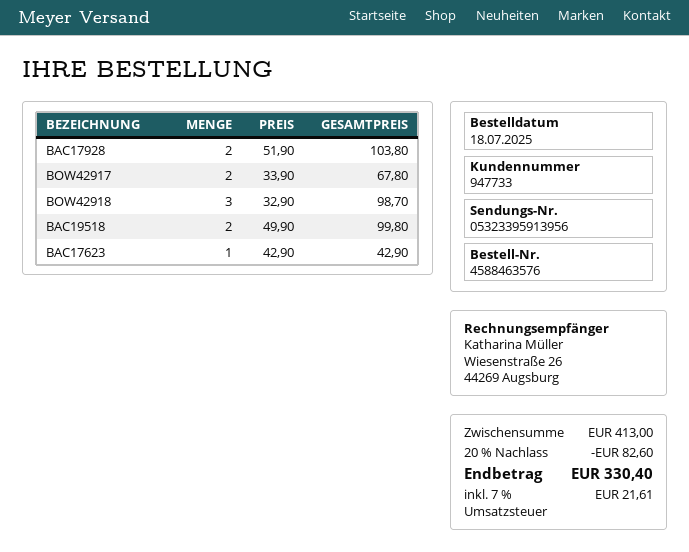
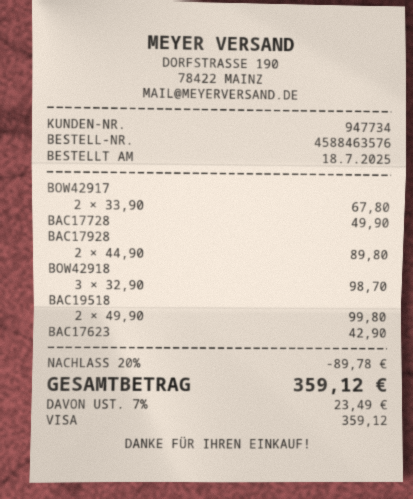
customer number: 947733 -> 947734
BAC17928: 2 x 51.90 = 103.80 -> 2 x 44.90 = 89.80
BAC17728: none -> 1 x 49.90 = 49.90
discount: 20% = 82.60 -> 20% = 89.78
tax: 7% = 21.61 -> 7% = 23.49
total: 330.40 -> 359.12

